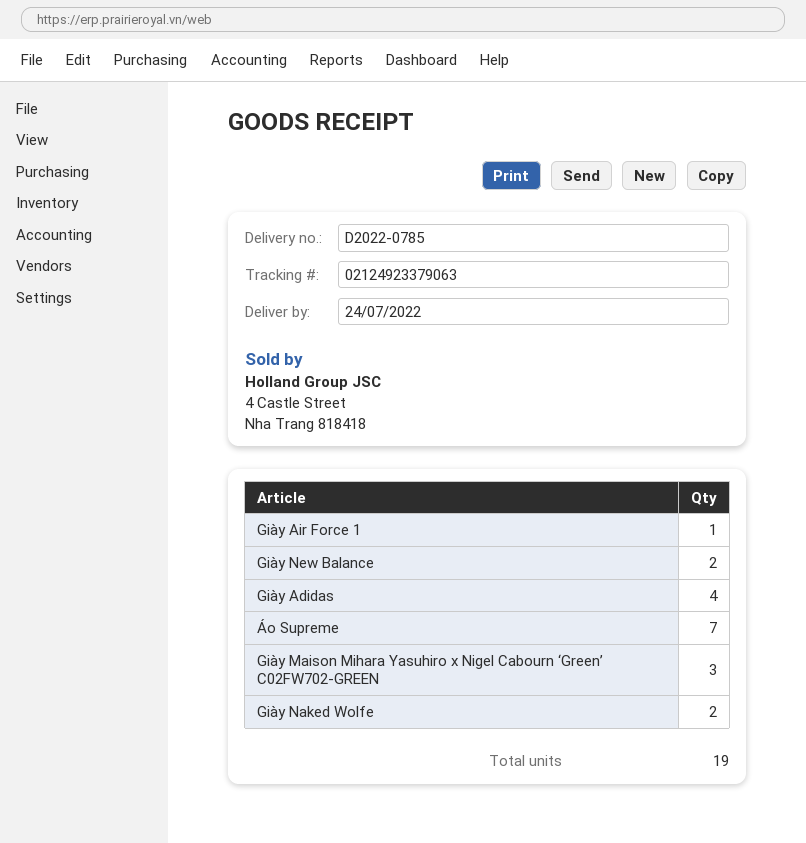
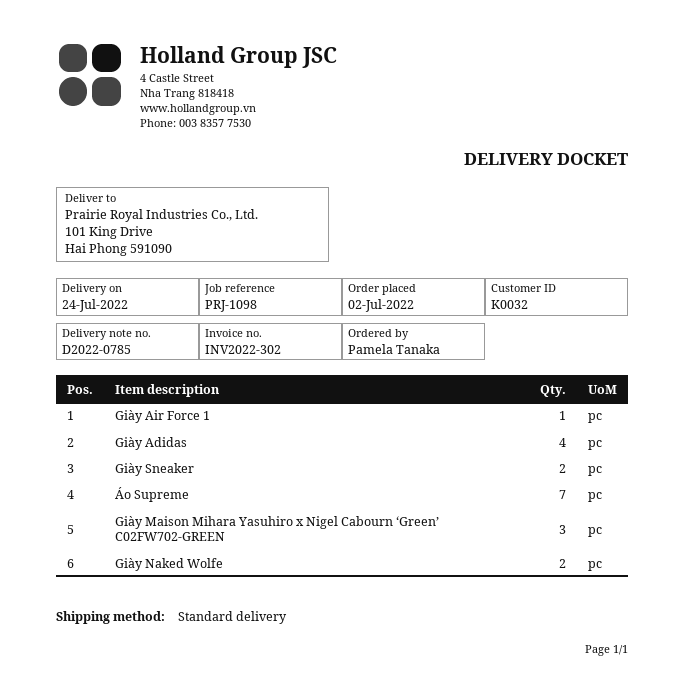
Giày New Balance: 2 -> none
Giày Sneaker: none -> 2

